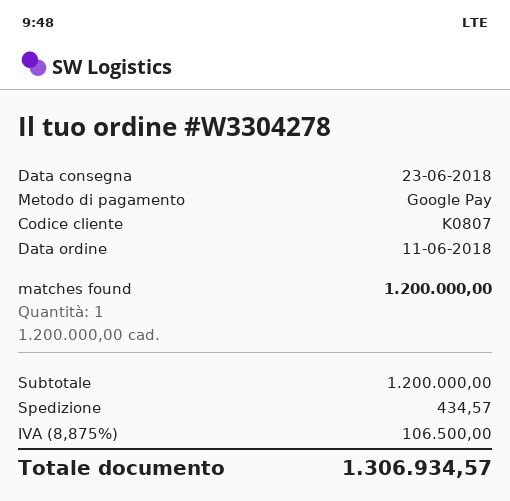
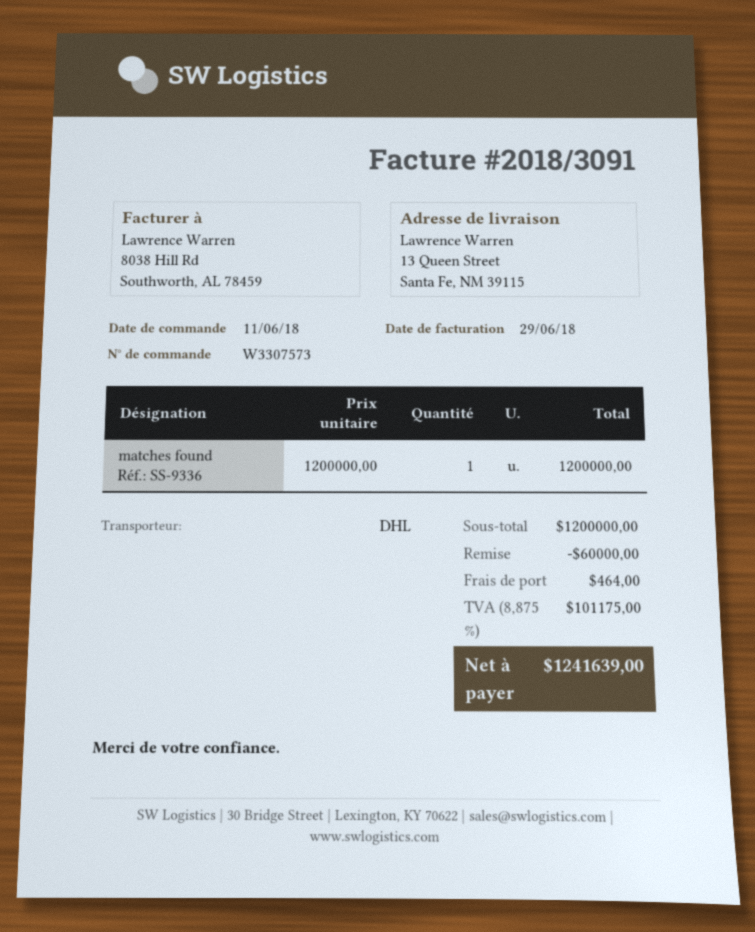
order number: W3304278 -> W3307573
discount: none -> 60000.00
shipping: 434.57 -> 464.00
tax: 8.875% = 106500.00 -> 8.875% = 101175.00
total: 1306934.57 -> 1241639.00

